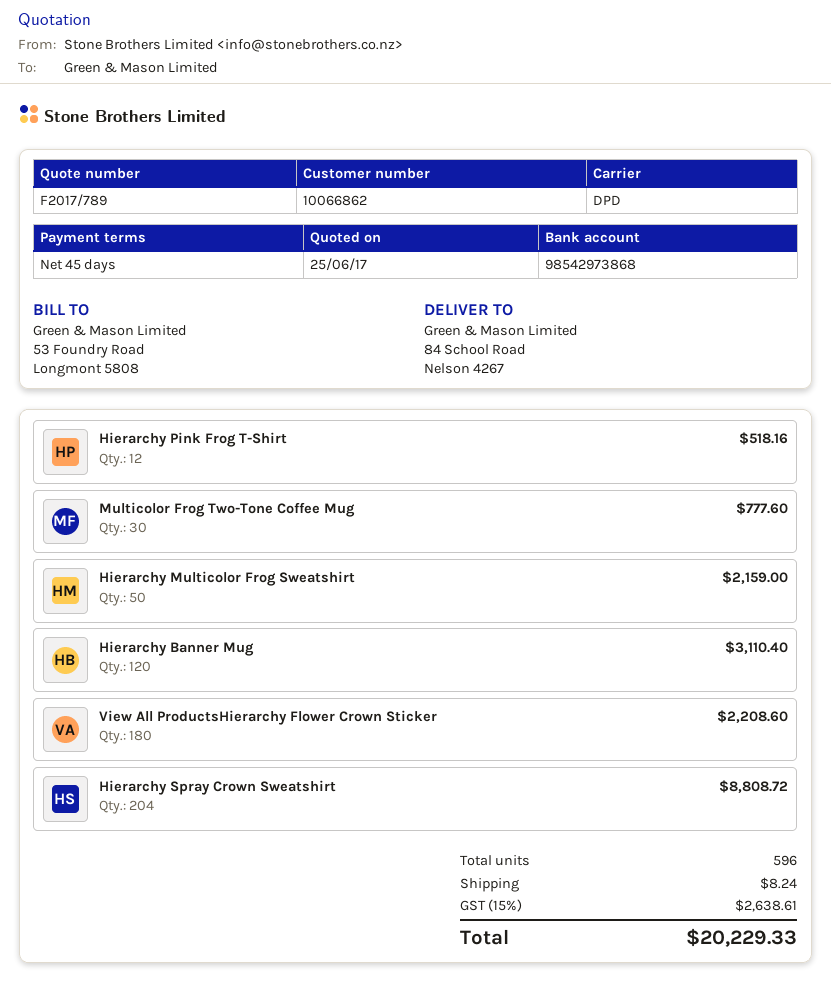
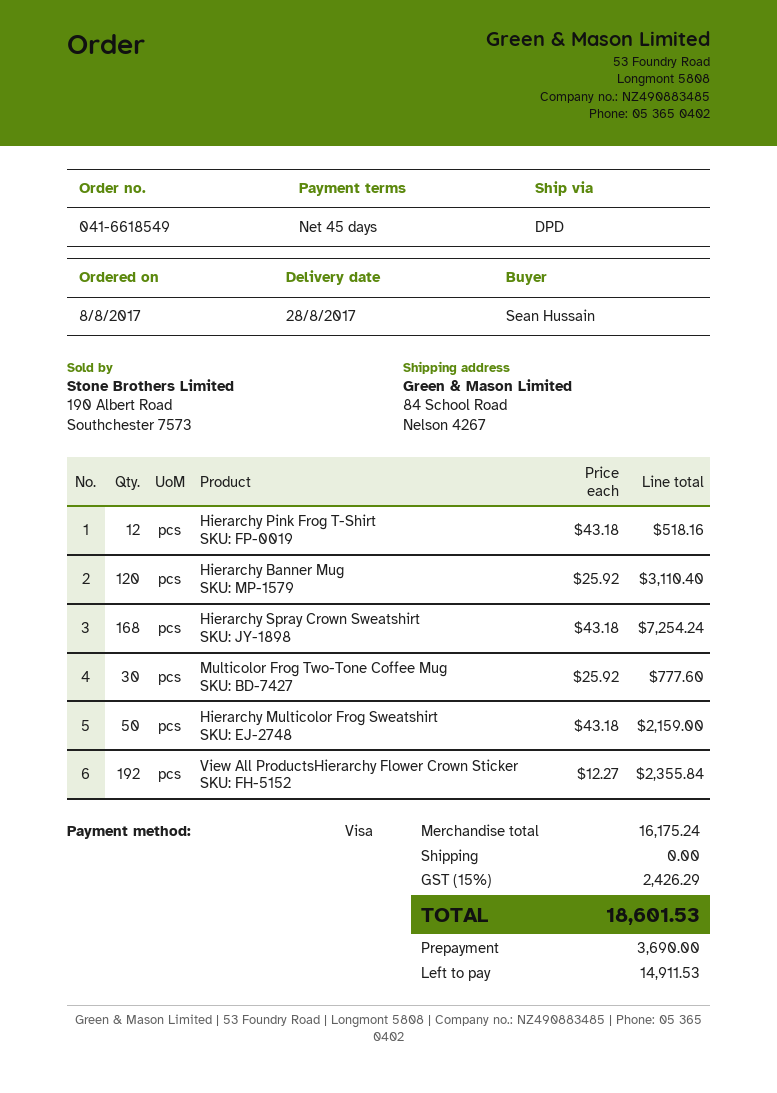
View All ProductsHierarchy Flower Crown Sticker: 180 for 2208.60 -> 192 for 2355.84
Hierarchy Spray Crown Sweatshirt: 204 for 8808.72 -> 168 for 7254.24
shipping: 8.24 -> 0.00
tax: 15% = 2638.61 -> 15% = 2426.29
total: 20229.33 -> 18601.53

